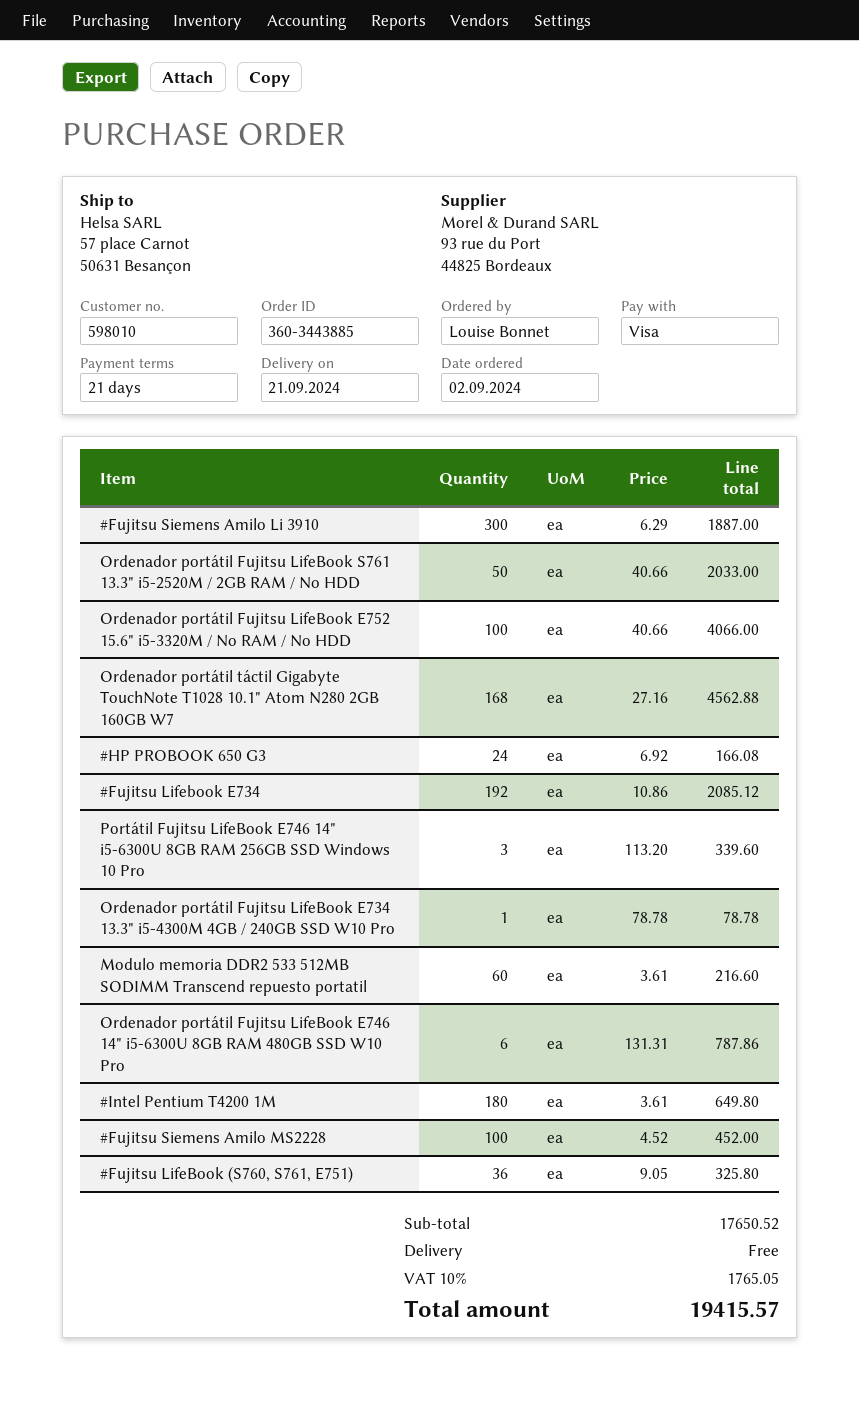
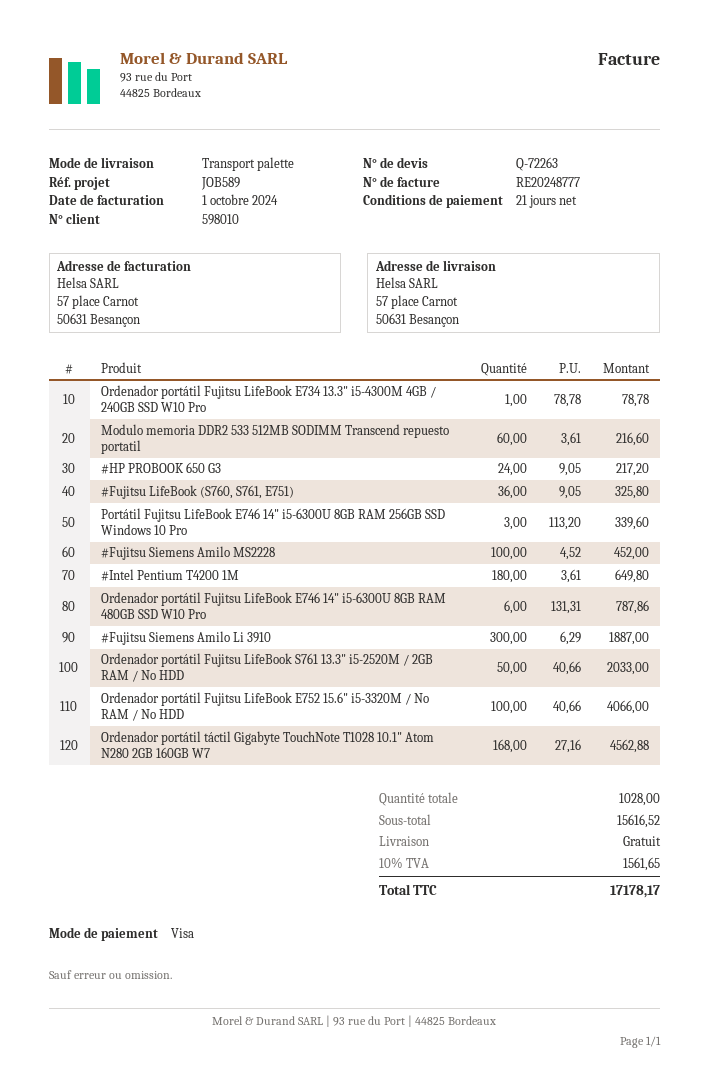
#HP PROBOOK 650 G3: 24 x 6.92 = 166.08 -> 24 x 9.05 = 217.20
#Fujitsu Lifebook E734: 192 x 10.86 = 2085.12 -> none
subtotal: 17650.52 -> 15616.52
tax: 10% = 1765.05 -> 10% = 1561.65
total: 19415.57 -> 17178.17

